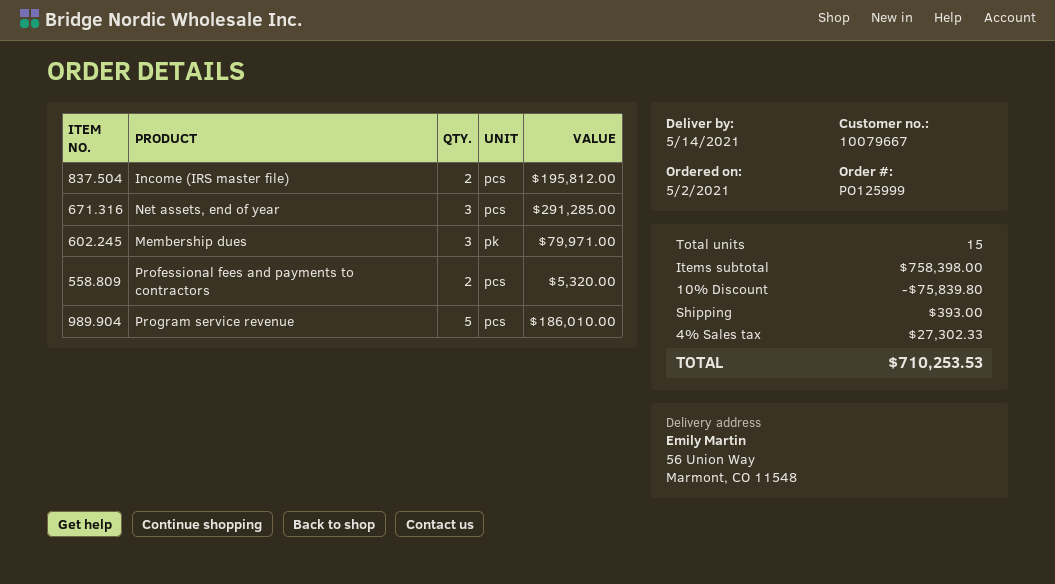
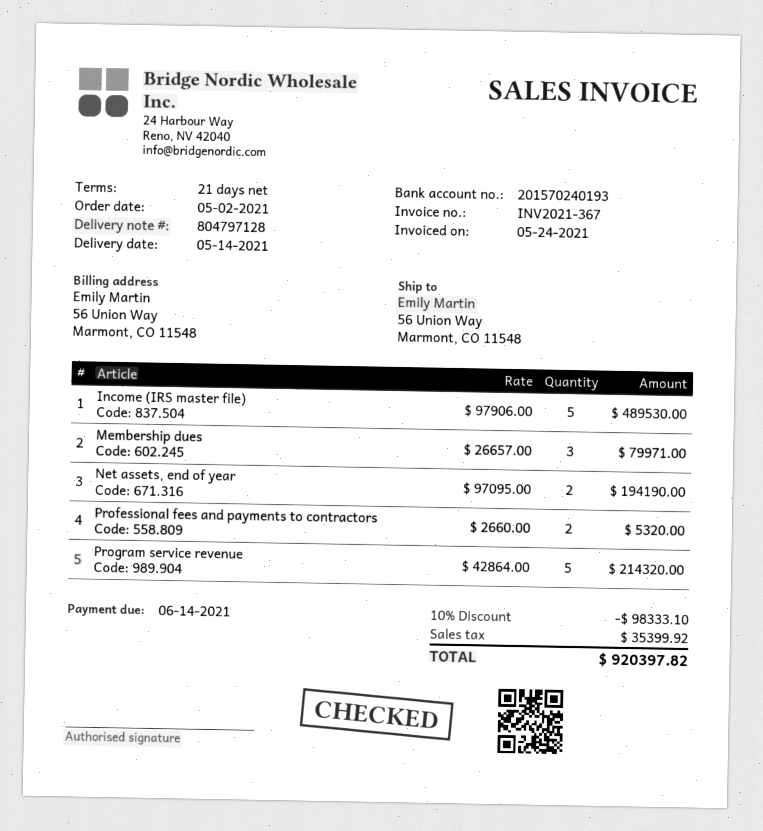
Income (IRS master file): 2 for 195812.00 -> 5 for 489530.00
Net assets, end of year: 3 for 291285.00 -> 2 for 194190.00
Program service revenue: 5 for 186010.00 -> 5 for 214320.00
discount: 10% = 75839.80 -> 10% = 98333.10
shipping: 393.00 -> none
tax: 27302.33 -> 35399.92
total: 710253.53 -> 920397.82

